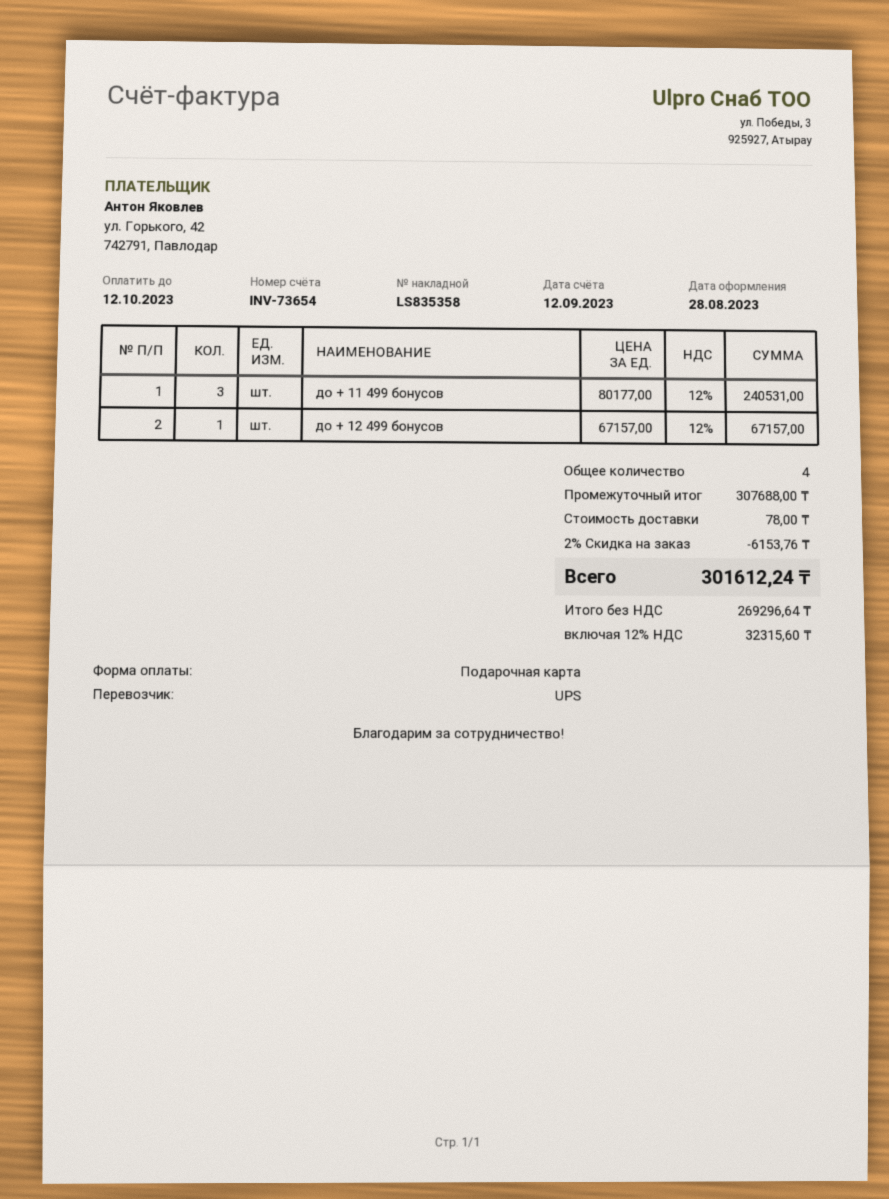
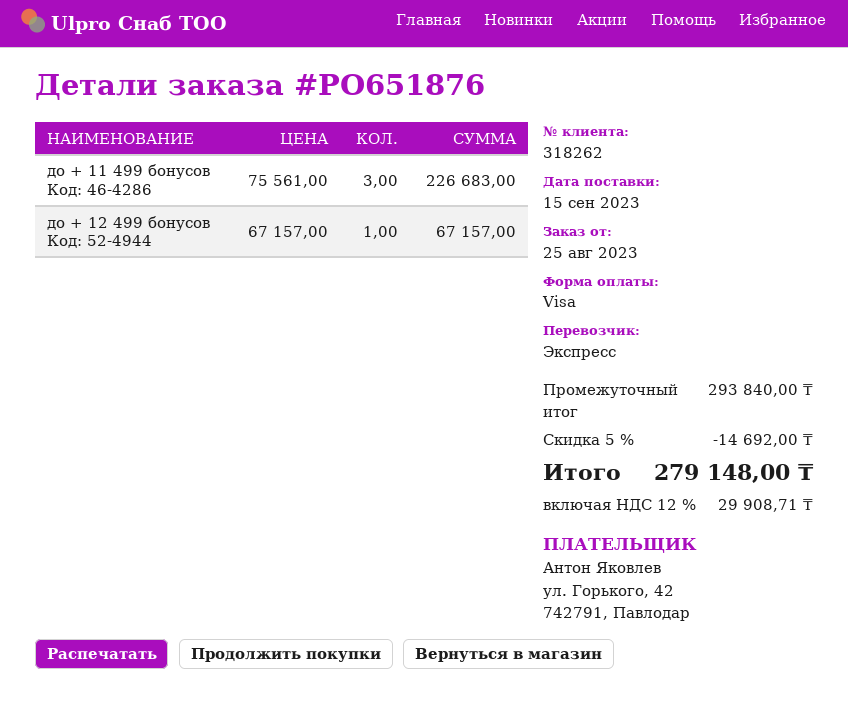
order date: 2023-08-28 -> 2023-08-25
payment method: gift card -> Visa
shipping method: UPS -> express
до + 11 499 бонусов: 3 x 80177.00 = 240531.00 -> 3 x 75561.00 = 226683.00
subtotal: 307688.00 -> 293840.00
discount: 2% = 6153.76 -> 5% = 14692.00
shipping: 78.00 -> none
tax: 12% = 32315.60 -> 12% = 29908.71
total: 301612.24 -> 279148.00

